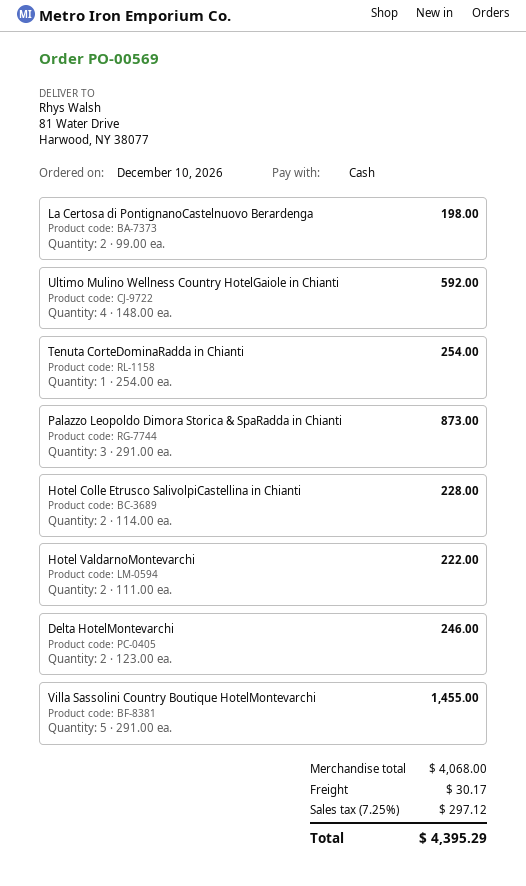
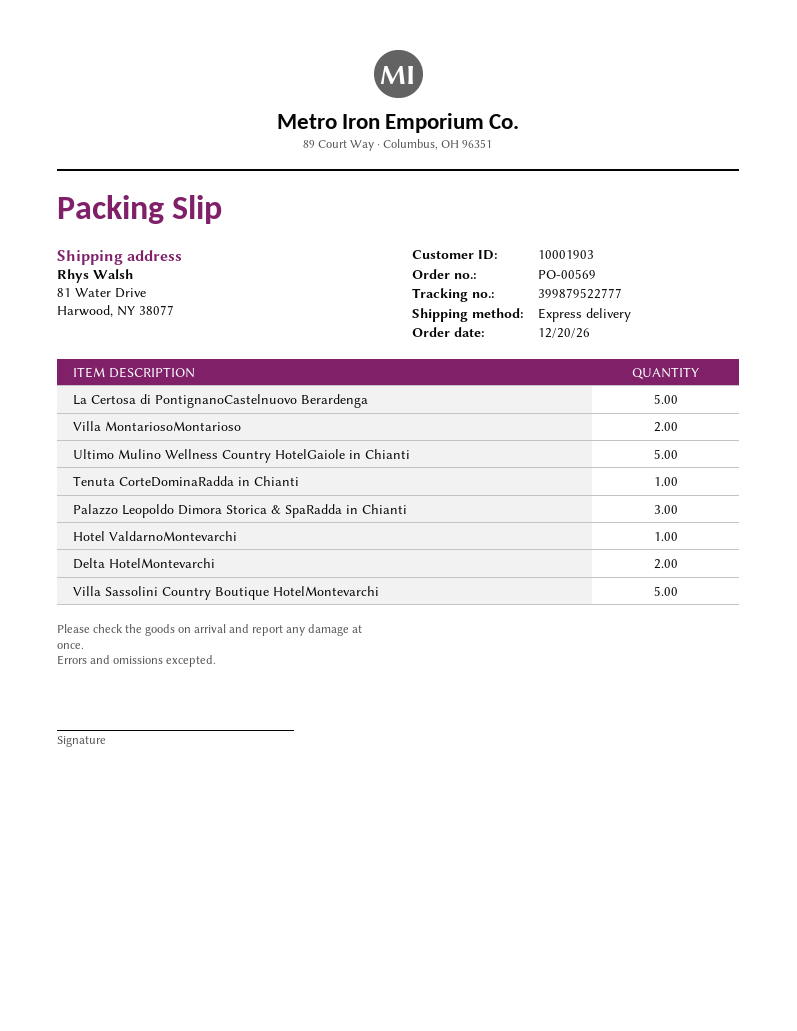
order date: 2026-12-10 -> 2026-12-20
La Certosa di PontignanoCastelnuovo Berardenga: 2 -> 5
Ultimo Mulino Wellness Country HotelGaiole in Chianti: 4 -> 5
Hotel Colle Etrusco SalivolpiCastellina in Chianti: 2 -> none
Hotel ValdarnoMontevarchi: 2 -> 1
Villa MontariosoMontarioso: none -> 2

